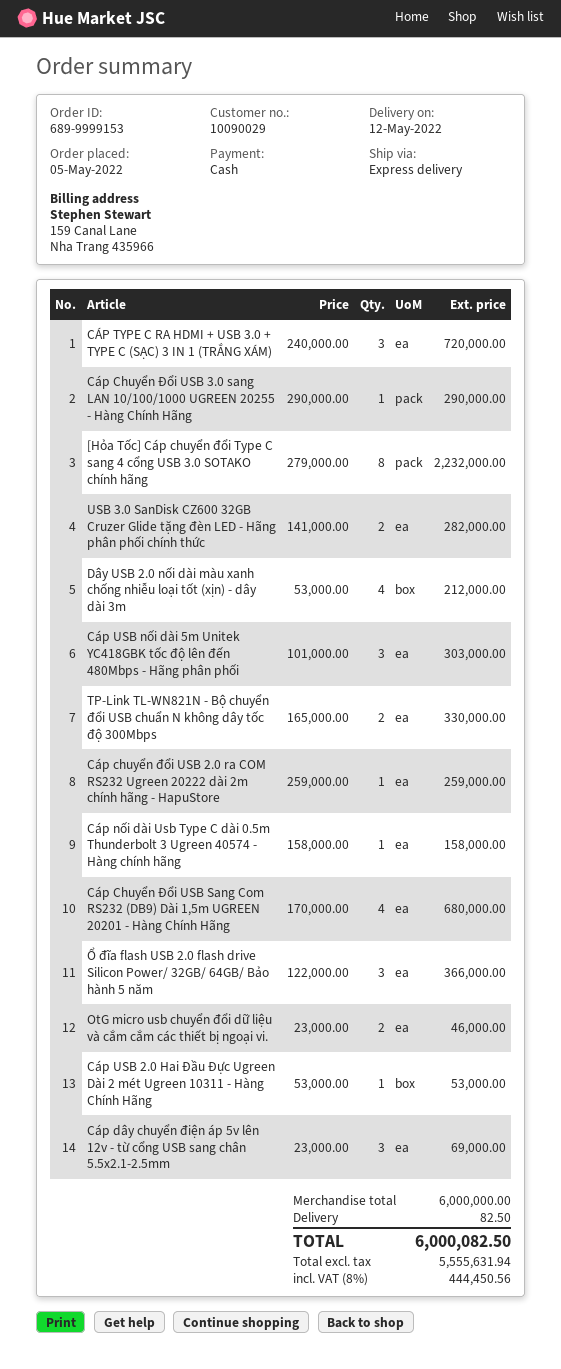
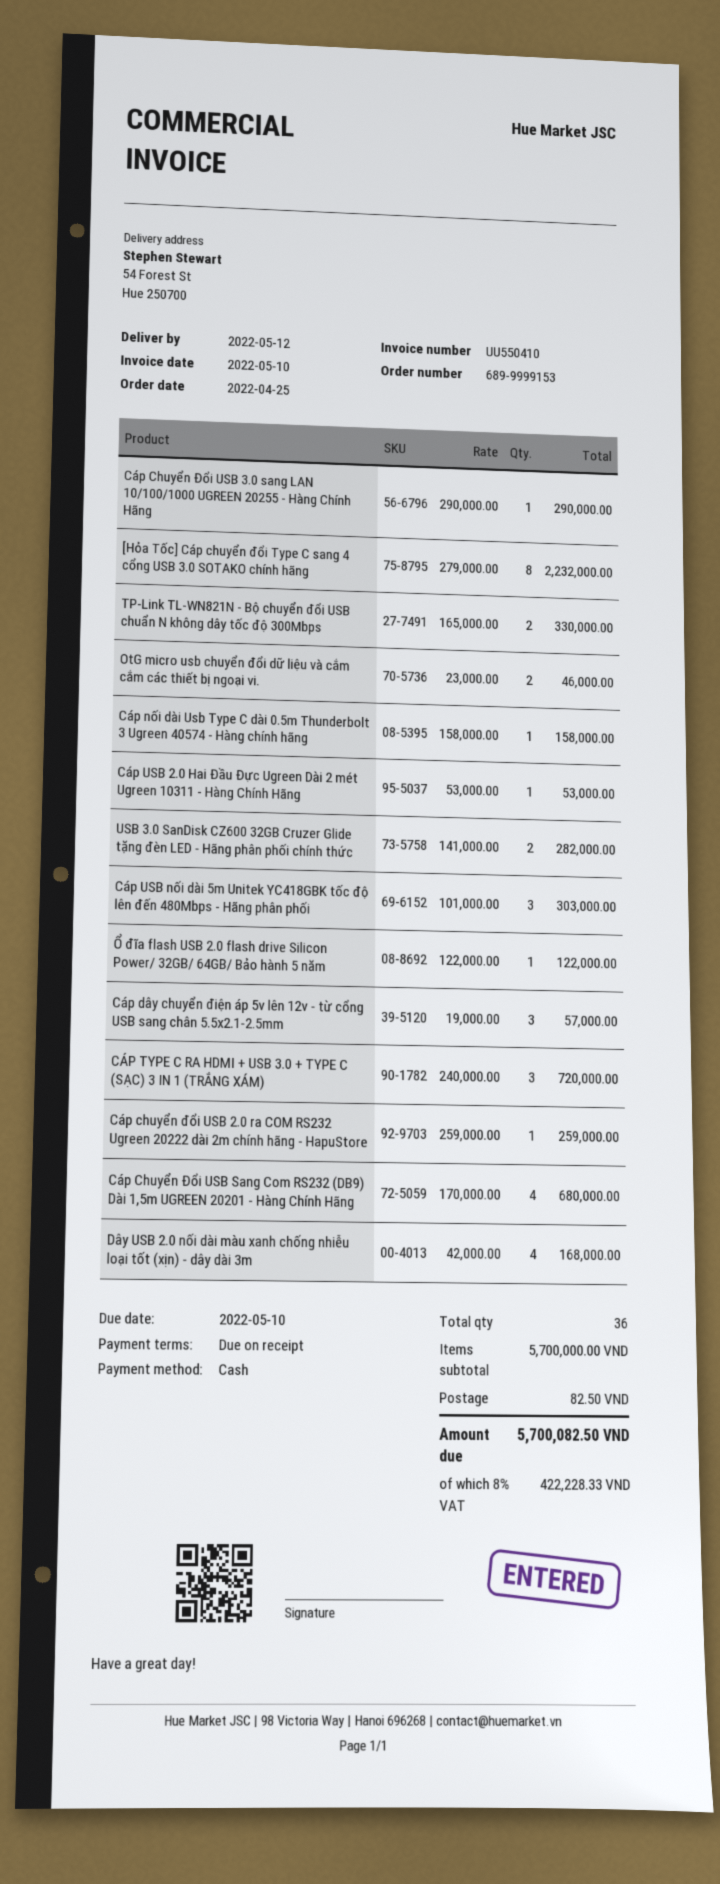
order date: 2022-05-05 -> 2022-04-25
Dây USB 2.0 nối dài màu xanh chống nhiễu loại tốt (xịn) - dây dài 3m: 4 x 53000.00 = 212000.00 -> 4 x 42000.00 = 168000.00
Ổ đĩa flash USB 2.0 flash drive Silicon Power/ 32GB/ 64GB/ Bảo hành 5 năm: 3 x 122000.00 = 366000.00 -> 1 x 122000.00 = 122000.00
Cáp dây chuyển điện áp 5v lên 12v - từ cổng USB sang chân 5.5x2.1-2.5mm: 3 x 23000.00 = 69000.00 -> 3 x 19000.00 = 57000.00
subtotal: 6000000.00 -> 5700000.00
tax: 8% = 444450.56 -> 8% = 422228.33
total: 6000082.50 -> 5700082.50

